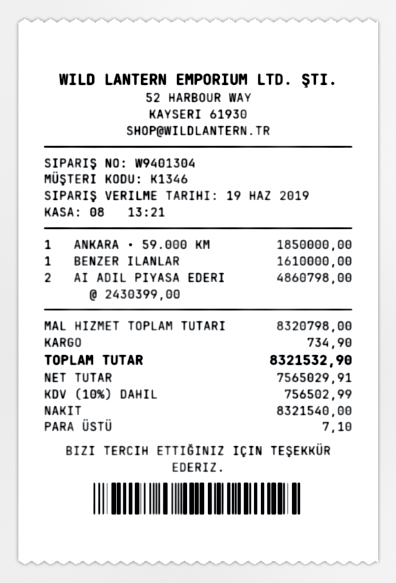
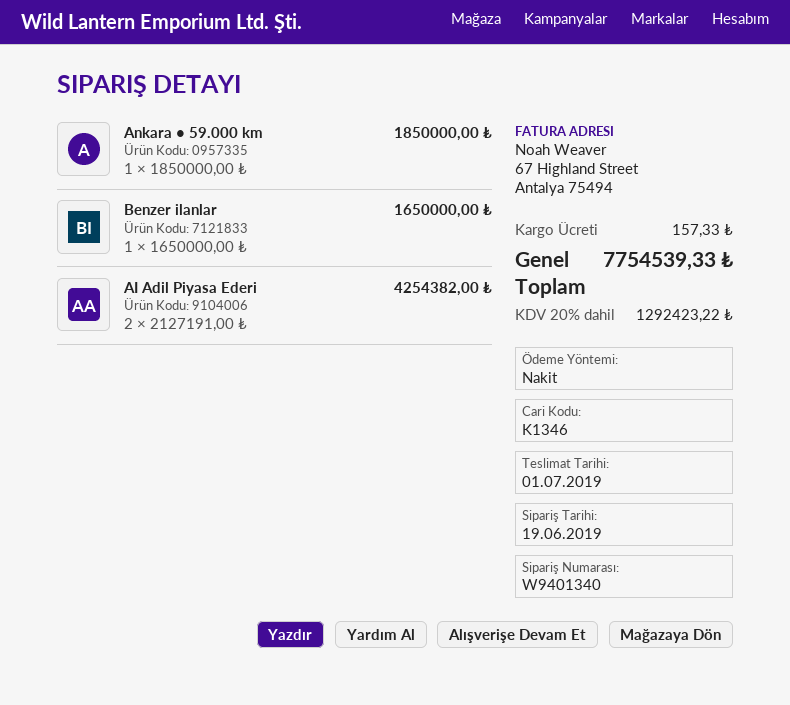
order number: W9401304 -> W9401340
BENZER ILANLAR: 1 x 1610000.00 = 1610000.00 -> 1 x 1650000.00 = 1650000.00
AI ADIL PIYASA EDERI: 2 x 2430399.00 = 4860798.00 -> 2 x 2127191.00 = 4254382.00
shipping: 734.90 -> 157.33
tax: 10% = 756502.99 -> 20% = 1292423.22
total: 8321532.90 -> 7754539.33

